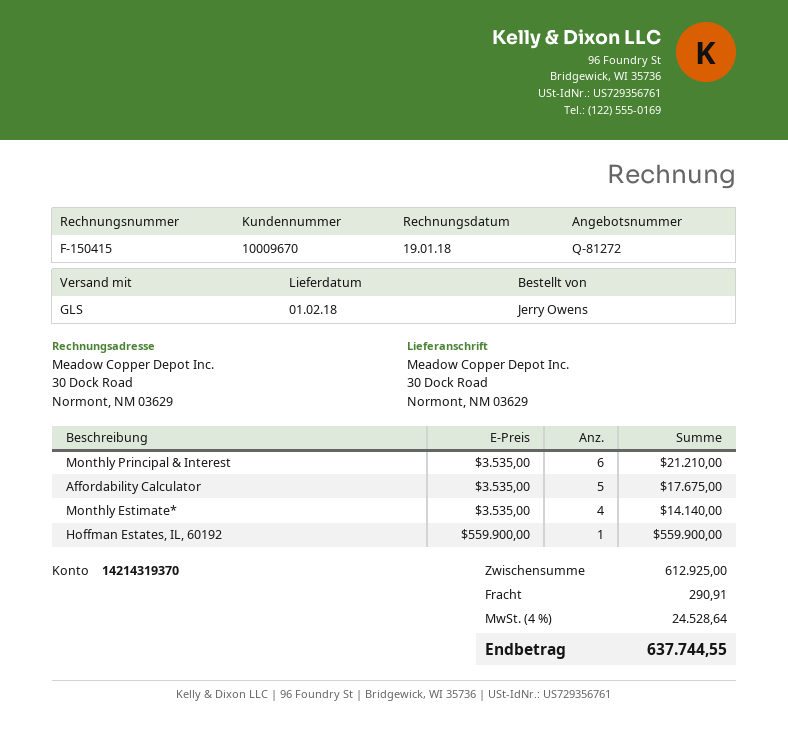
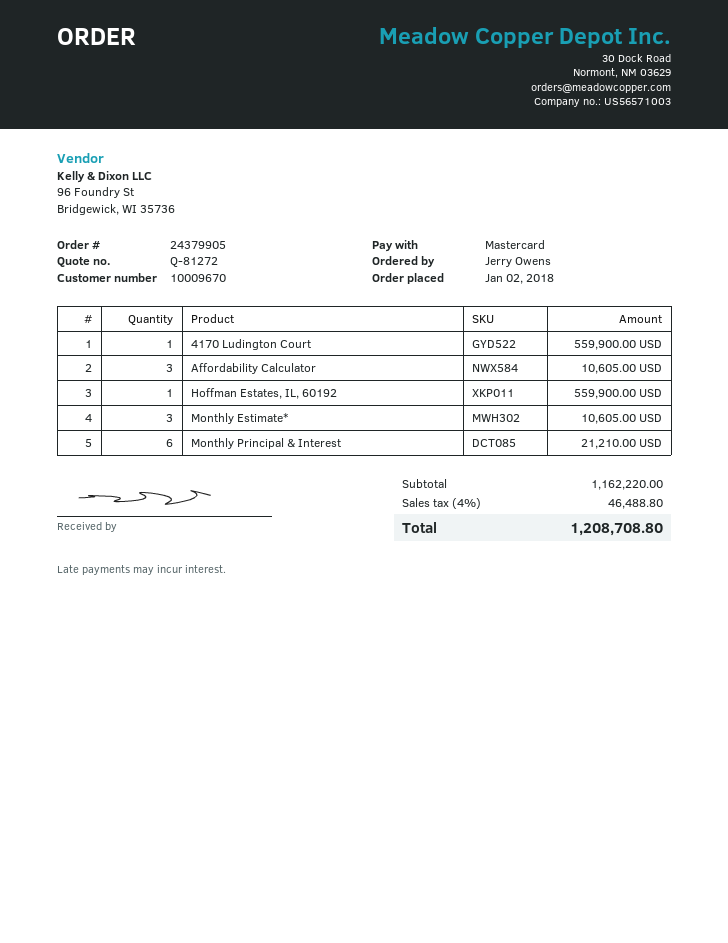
Affordability Calculator: 5 for 17675.00 -> 3 for 10605.00
Monthly Estimate*: 4 for 14140.00 -> 3 for 10605.00
4170 Ludington Court: none -> 1 for 559900.00
subtotal: 612925.00 -> 1162220.00
shipping: 290.91 -> none
tax: 4% = 24528.64 -> 4% = 46488.80
total: 637744.55 -> 1208708.80

